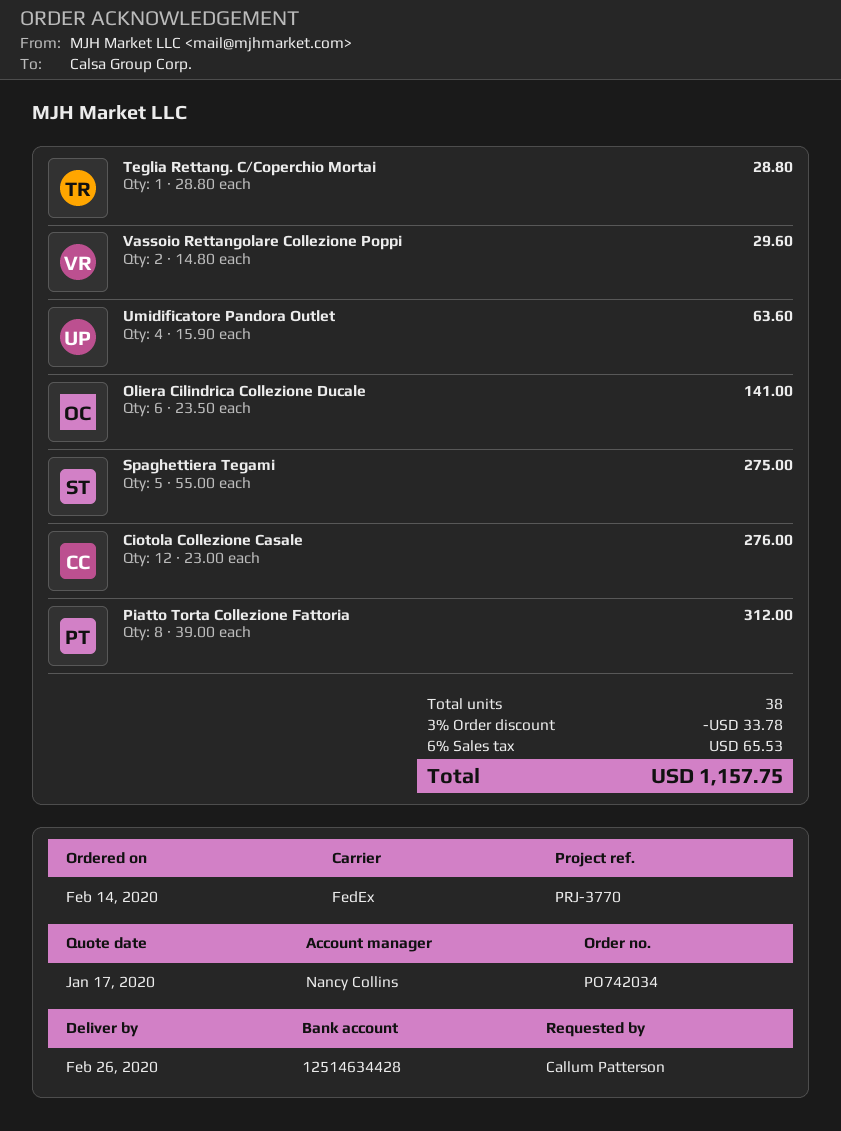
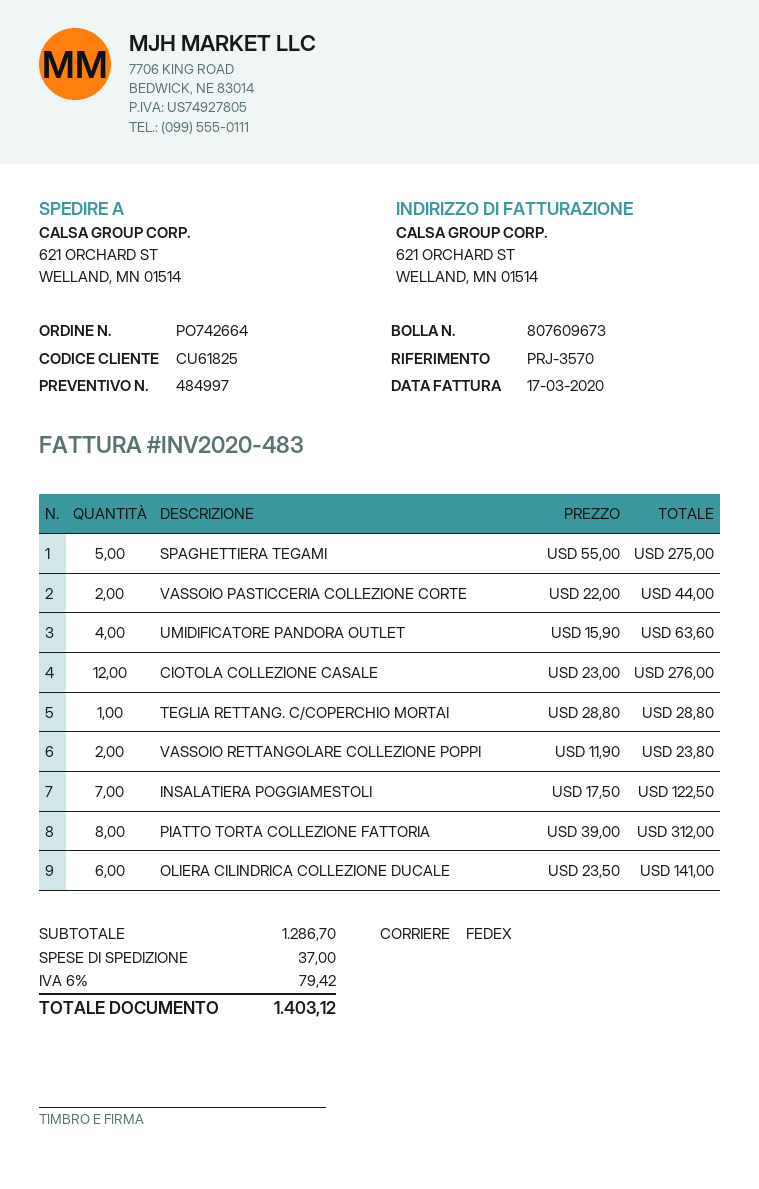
order number: PO742034 -> PO742664
reference: PRJ-3770 -> PRJ-3570
Vassoio Rettangolare Collezione Poppi: 2 x 14.80 = 29.60 -> 2 x 11.90 = 23.80
VASSOIO PASTICCERIA COLLEZIONE CORTE: none -> 2 x 22.00 = 44.00
INSALATIERA POGGIAMESTOLI: none -> 7 x 17.50 = 122.50
discount: 3% = 33.78 -> none
shipping: none -> 37.00
tax: 6% = 65.53 -> 6% = 79.42
total: 1157.75 -> 1403.12

